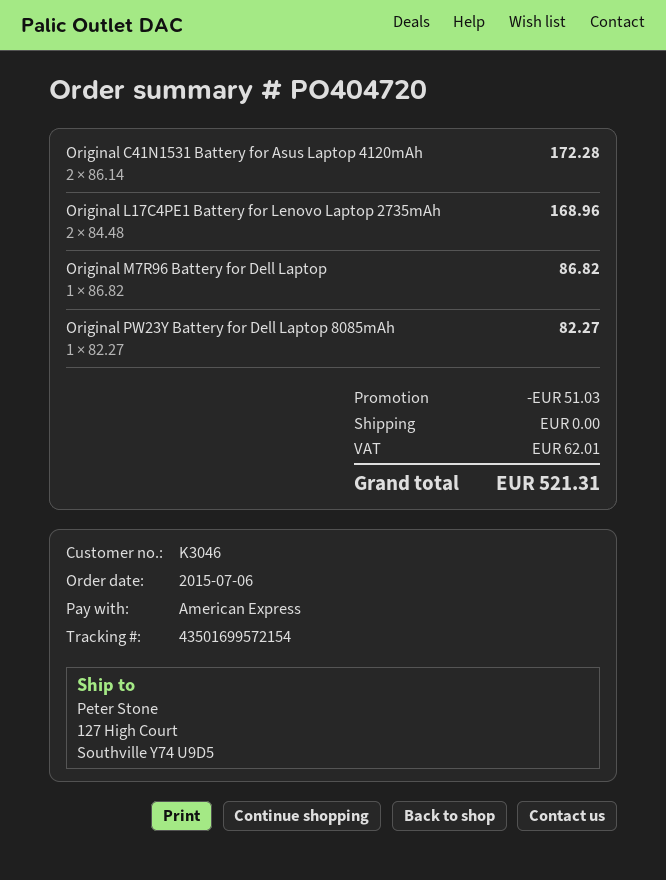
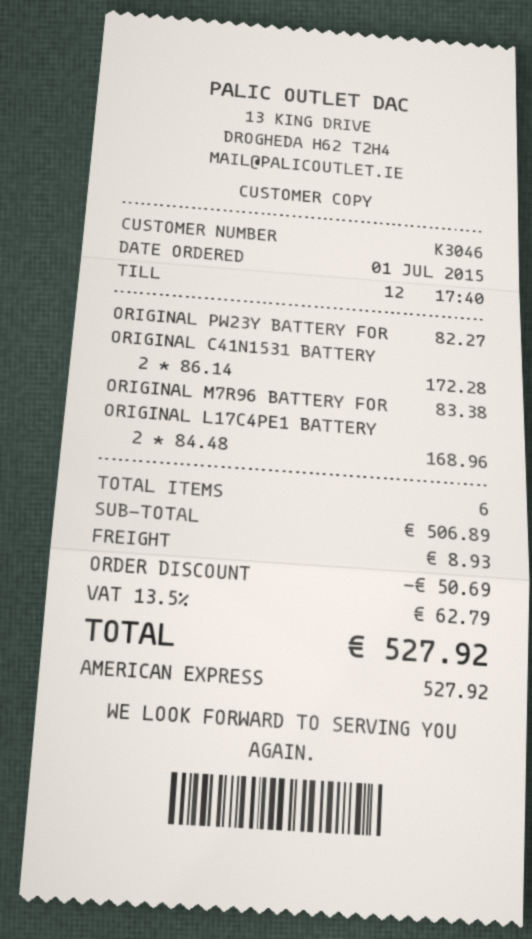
order date: 2015-07-06 -> 2015-07-01
Original M7R96 Battery for Dell Laptop: 1 x 86.82 = 86.82 -> 1 x 83.38 = 83.38
discount: 51.03 -> 50.69
shipping: 0.00 -> 8.93
tax: 62.01 -> 62.79
total: 521.31 -> 527.92

